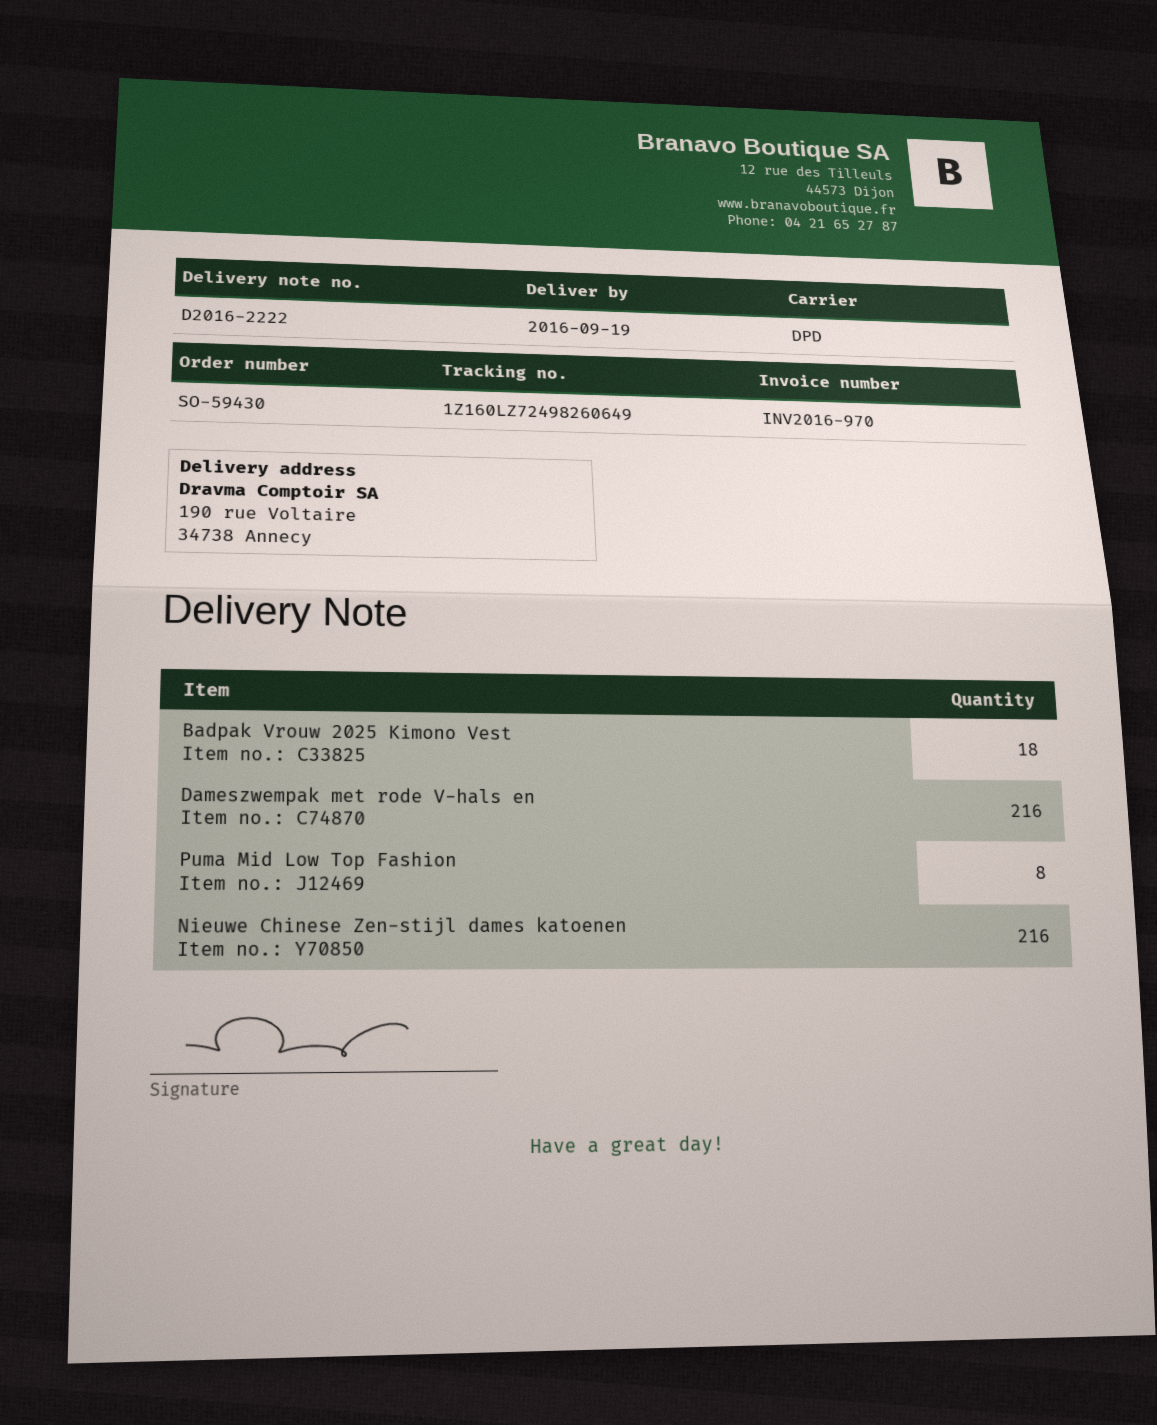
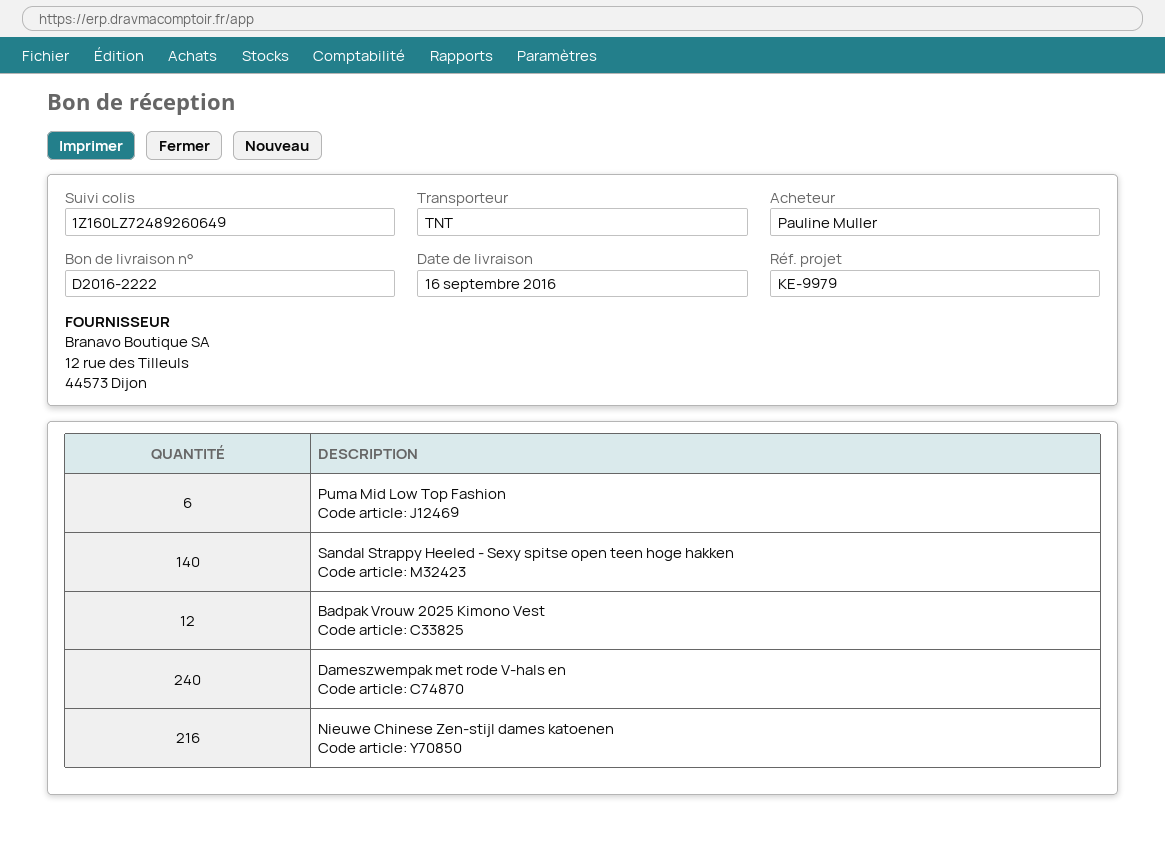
delivery date: 2016-09-19 -> 2016-09-16
shipping method: DPD -> TNT
tracking number: 1Z160LZ72498260649 -> 1Z160LZ72489260649
Badpak Vrouw 2025 Kimono Vest: 18 -> 12
Dameszwempak met rode V-hals en: 216 -> 240
Puma Mid Low Top Fashion: 8 -> 6
Sandal Strappy Heeled - Sexy spitse open teen hoge hakken: none -> 140

